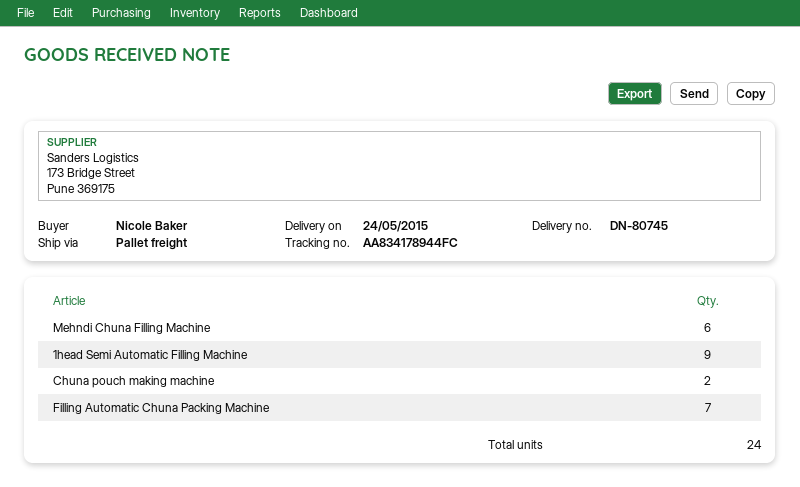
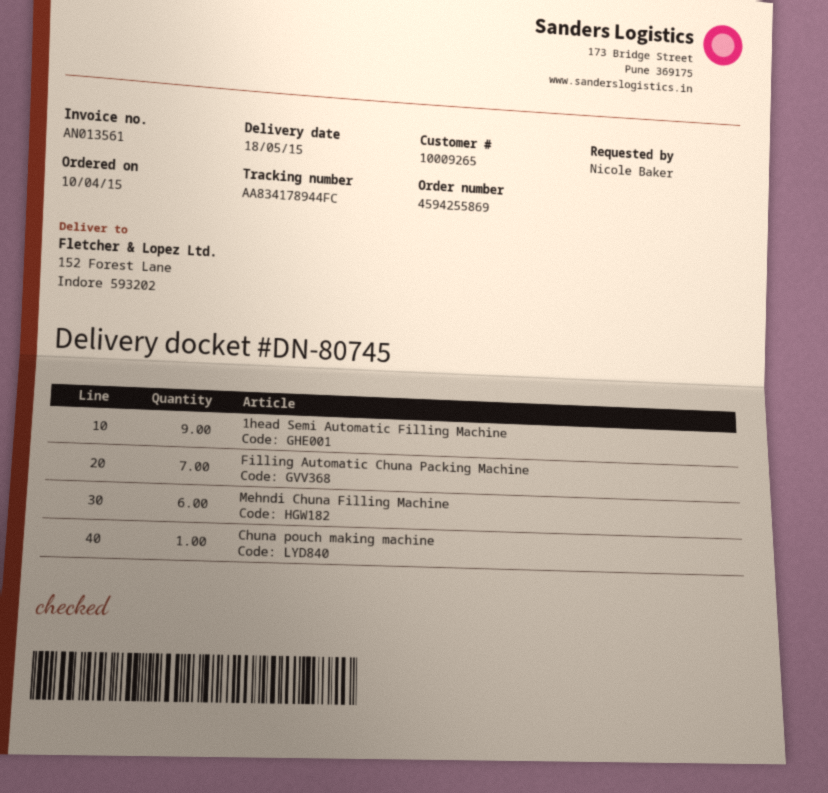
delivery date: 2015-05-24 -> 2015-05-18
Chuna pouch making machine: 2 -> 1

